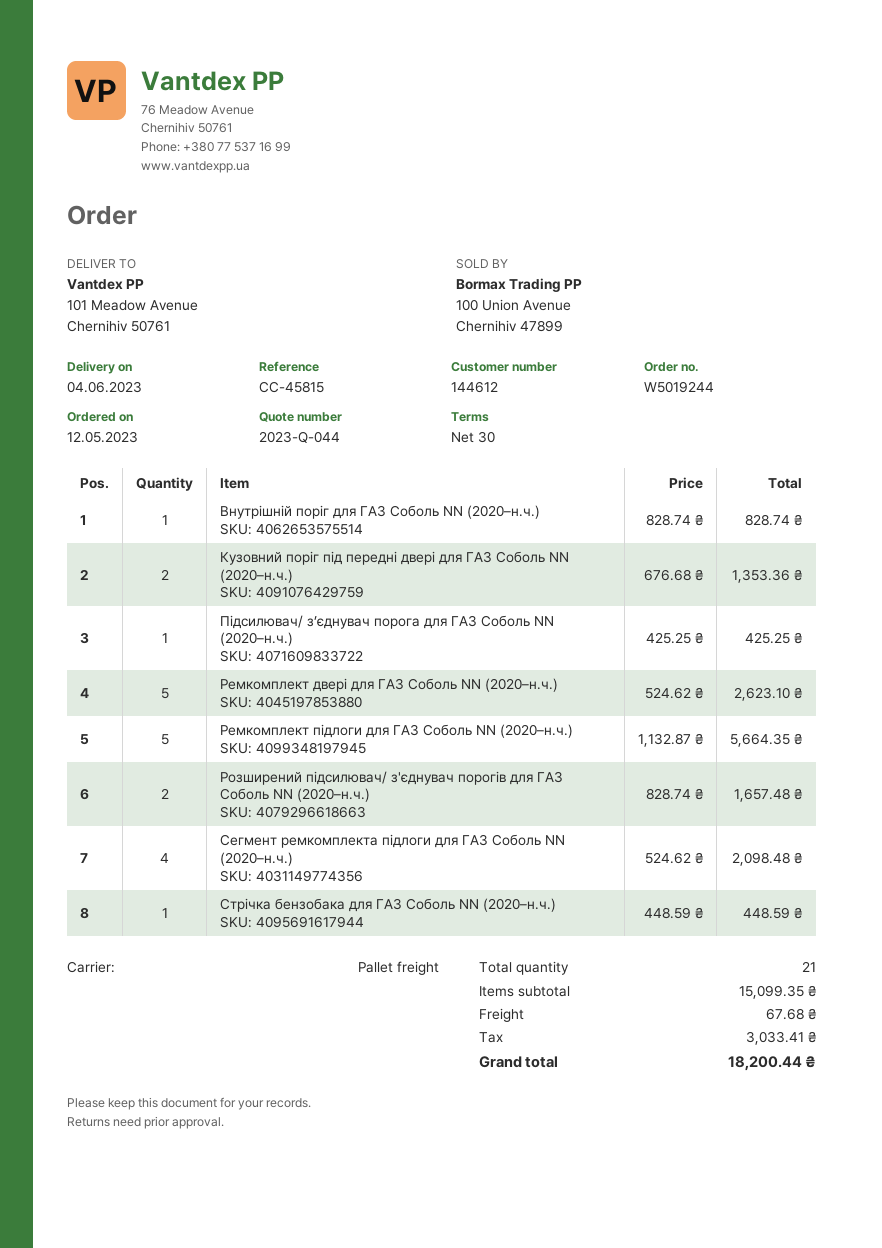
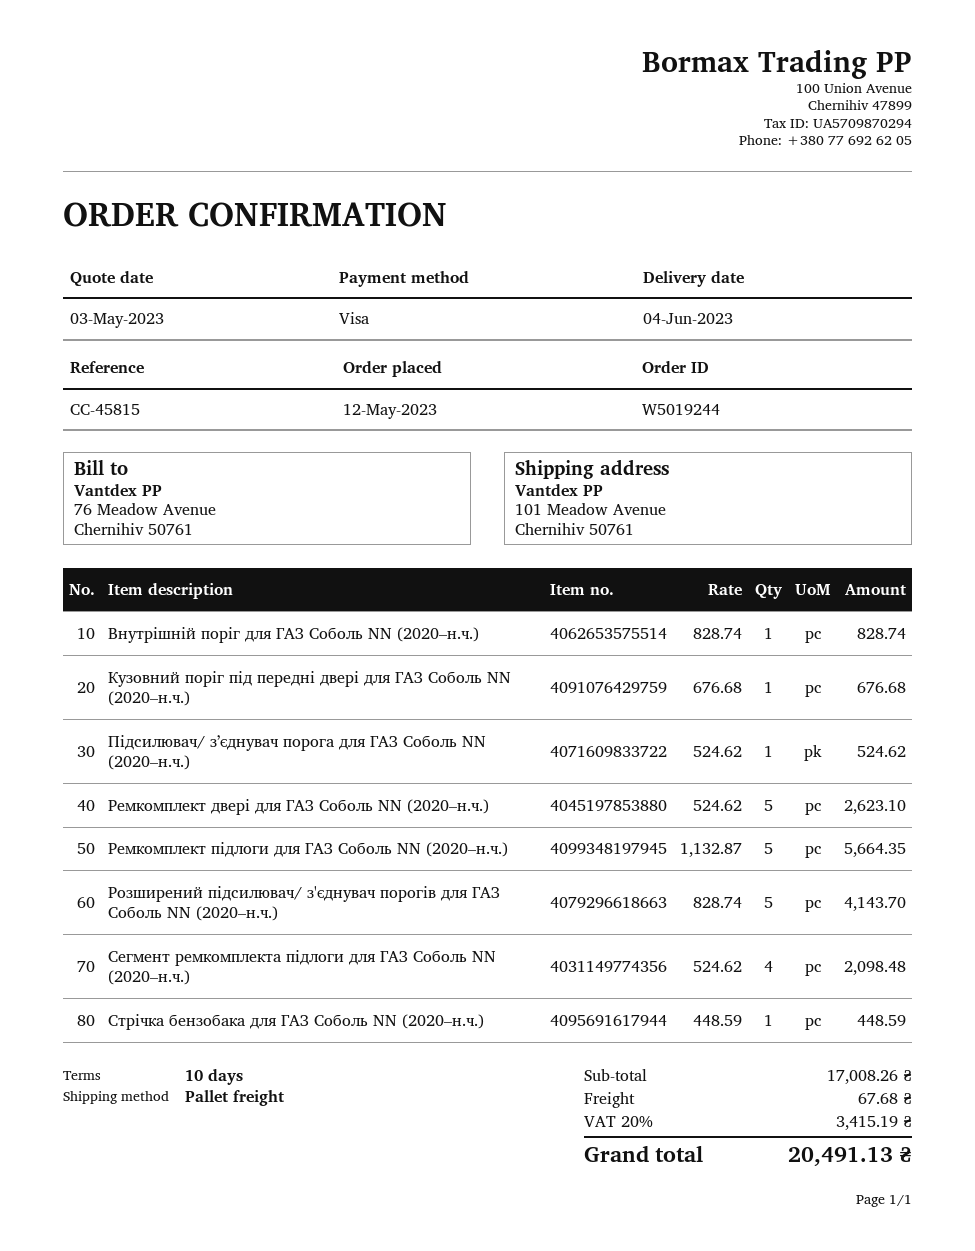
payment terms: 30 days -> 10 days
Кузовний поріг під передні двері для ГАЗ Соболь NN (2020–н.ч.): 2 x 676.68 = 1353.36 -> 1 x 676.68 = 676.68
Підсилювач/ зʼєднувач порога для ГАЗ Соболь NN (2020–н.ч.): 1 x 425.25 = 425.25 -> 1 x 524.62 = 524.62
Розширений підсилювач/ з'єднувач порогів для ГАЗ Соболь NN (2020–н.ч.): 2 x 828.74 = 1657.48 -> 5 x 828.74 = 4143.70
subtotal: 15099.35 -> 17008.26
tax: 3033.41 -> 3415.19
total: 18200.44 -> 20491.13

